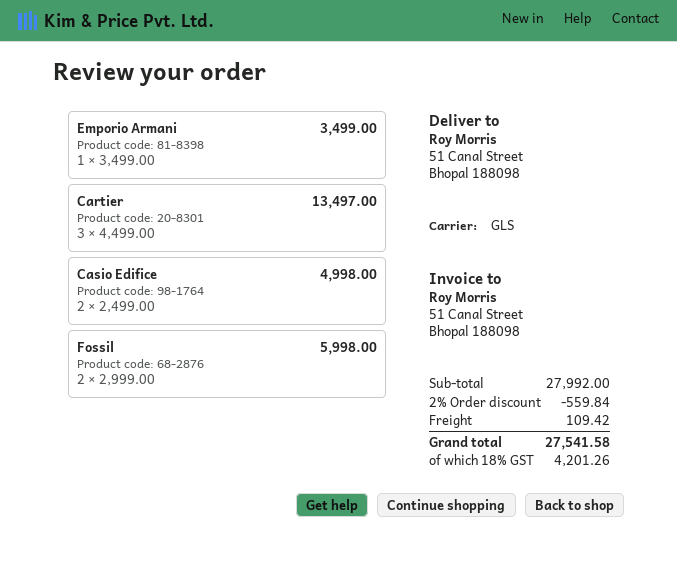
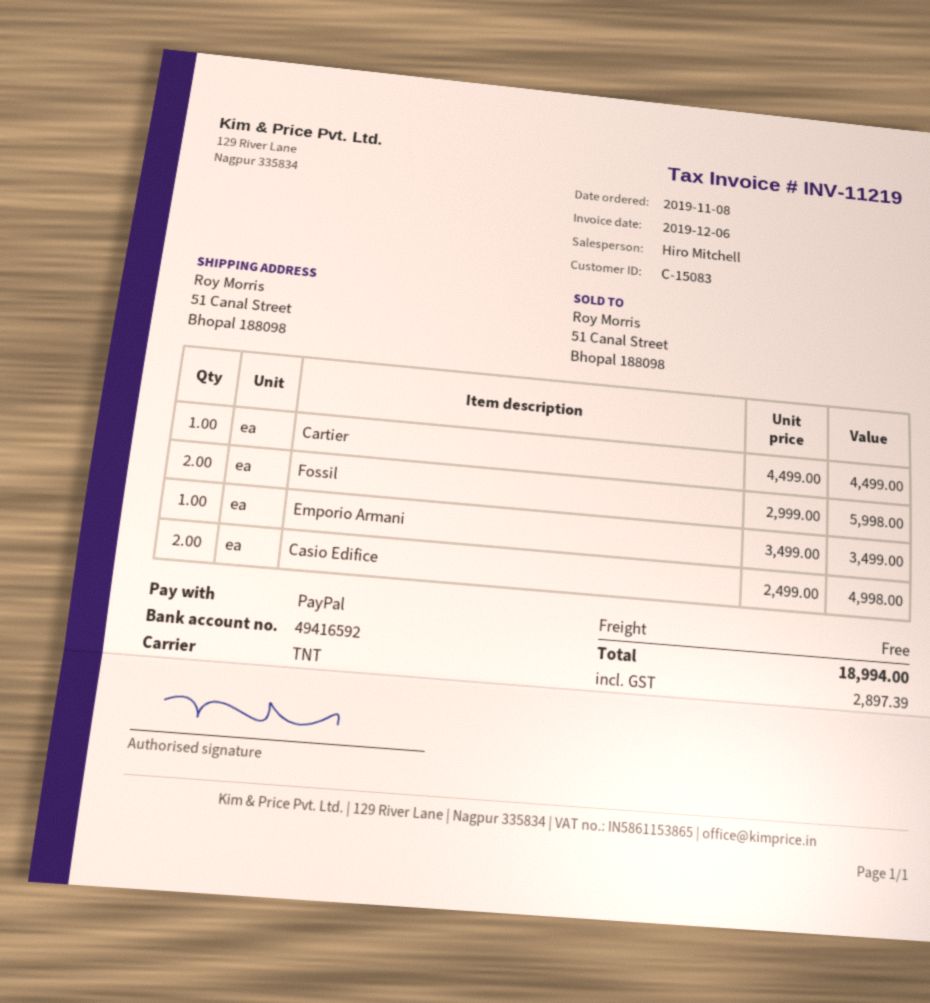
shipping method: GLS -> TNT
Cartier: 3 x 4499.00 = 13497.00 -> 1 x 4499.00 = 4499.00
discount: 2% = 559.84 -> none
shipping: 109.42 -> 0.00
tax: 4201.26 -> 2897.39
total: 27541.58 -> 18994.00

